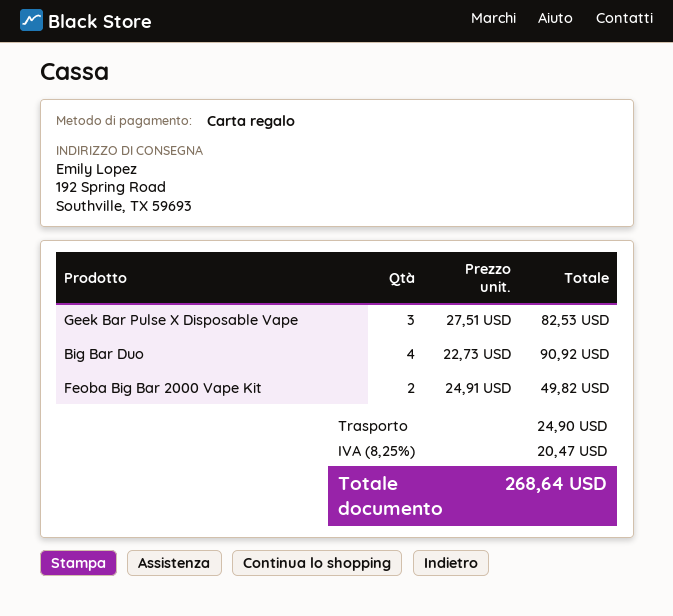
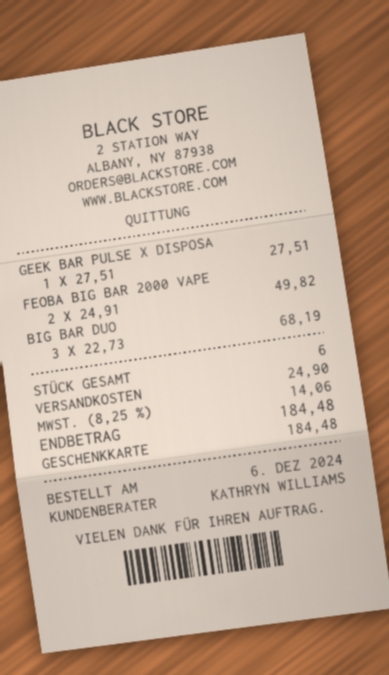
Geek Bar Pulse X Disposable Vape: 3 x 27.51 = 82.53 -> 1 x 27.51 = 27.51
Big Bar Duo: 4 x 22.73 = 90.92 -> 3 x 22.73 = 68.19
tax: 8.25% = 20.47 -> 8.25% = 14.06
total: 268.64 -> 184.48

